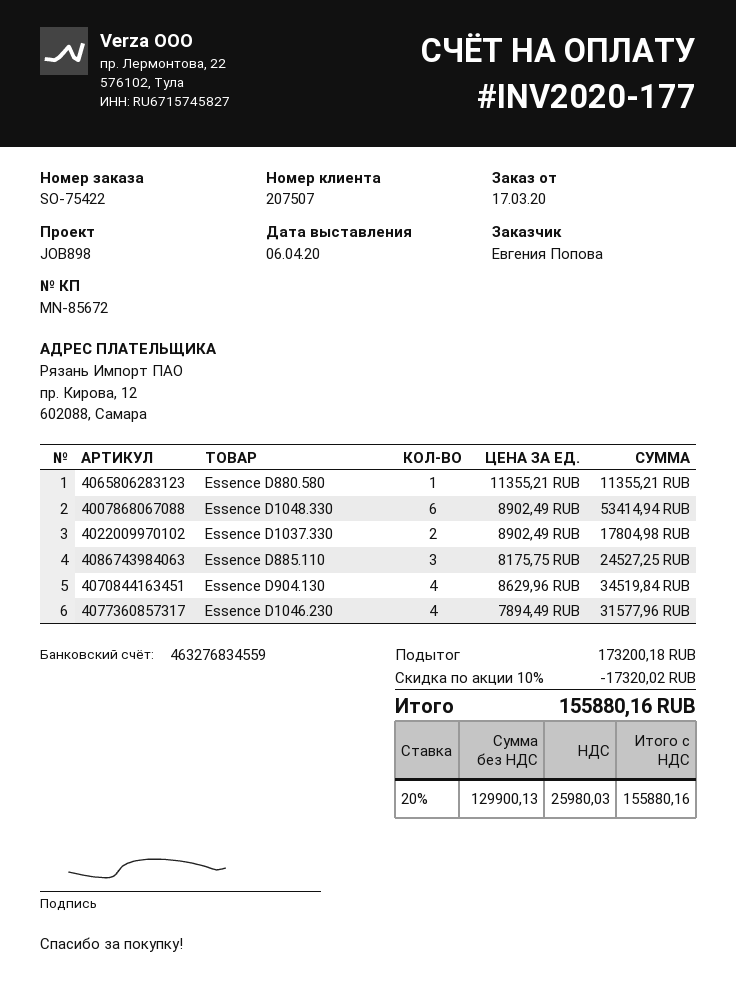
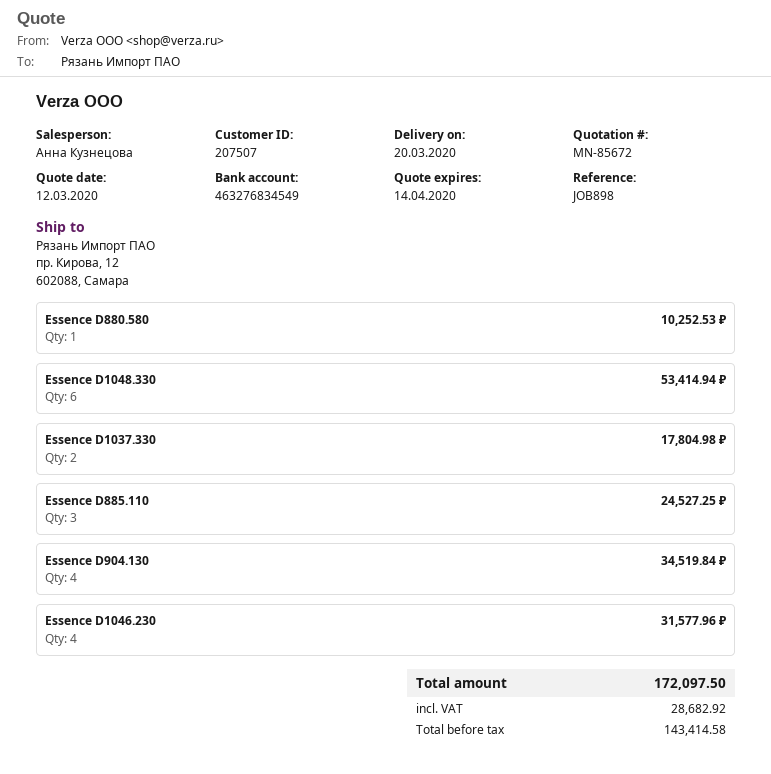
bank account: 463276834559 -> 463276834549
Essence D880.580: 1 for 11355.21 -> 1 for 10252.53
discount: 10% = 17320.02 -> none
net: 129900.13 -> 143414.58
tax: 25980.03 -> 28682.92
total: 155880.16 -> 172097.50

